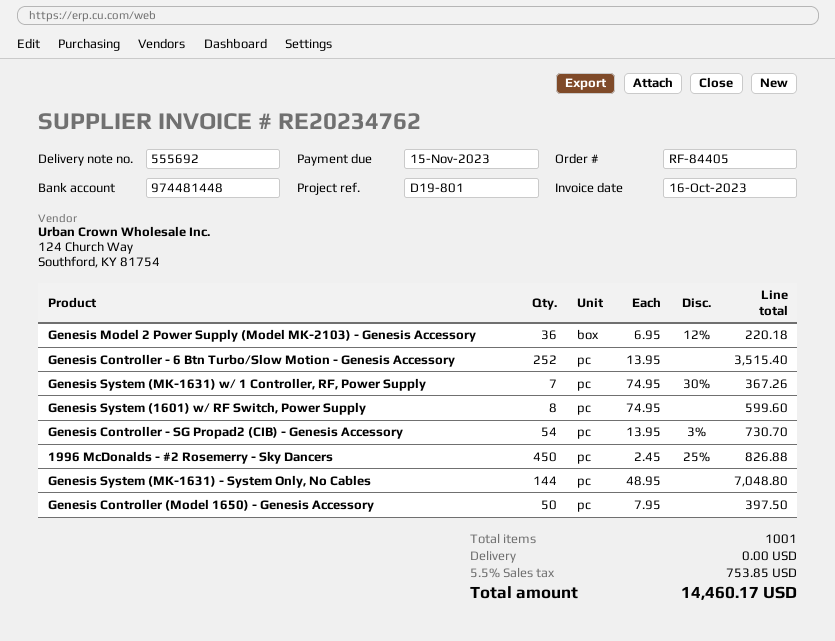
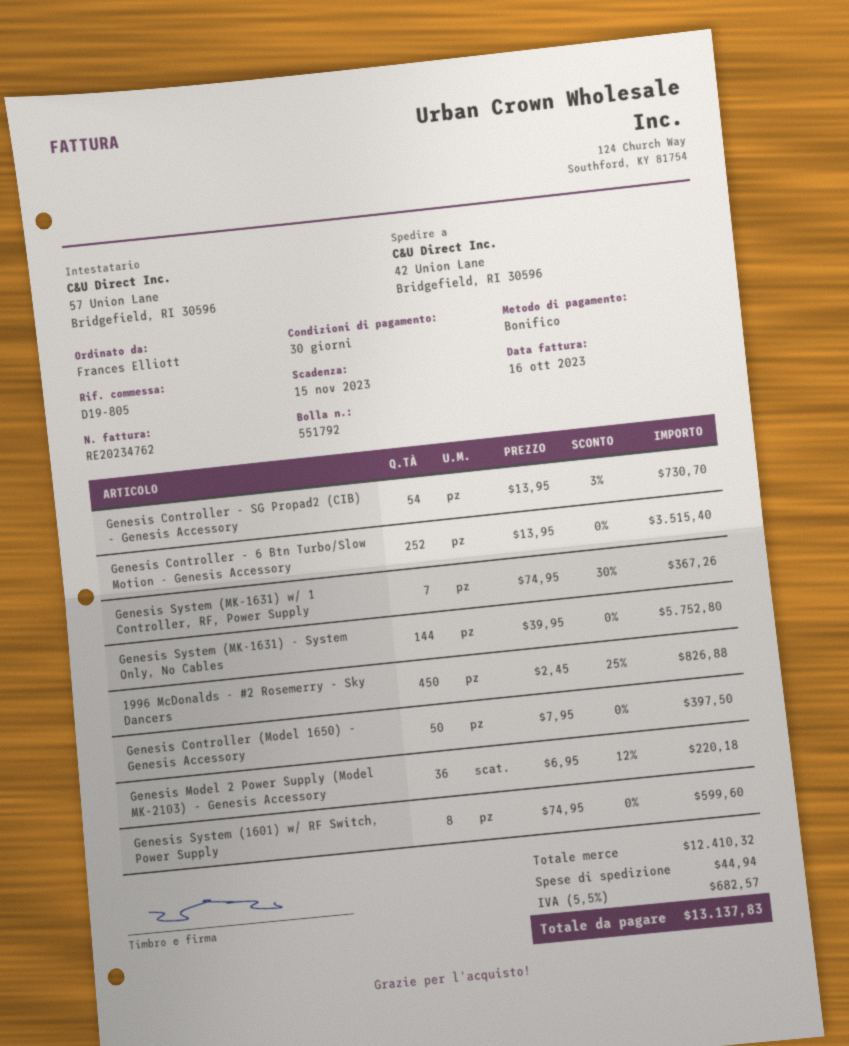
delivery note number: 555692 -> 551792
reference: D19-801 -> D19-805
Genesis System (MK-1631) - System Only, No Cables: 144 x 48.95 = 7048.80 -> 144 x 39.95 = 5752.80
shipping: 0.00 -> 44.94
tax: 5.5% = 753.85 -> 5.5% = 682.57
total: 14460.17 -> 13137.83

